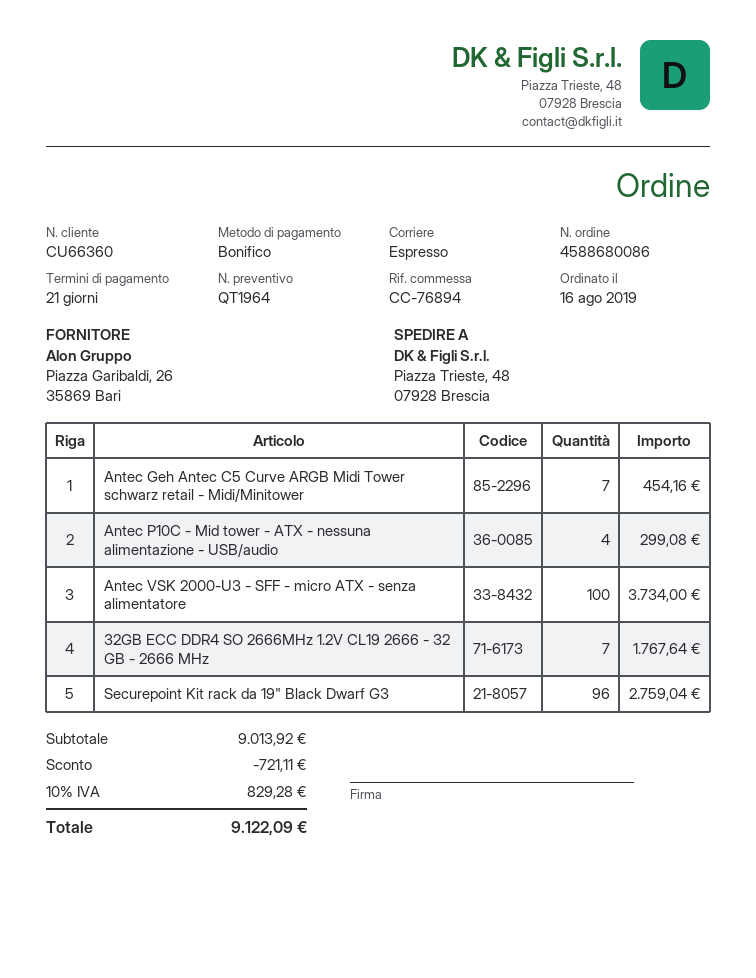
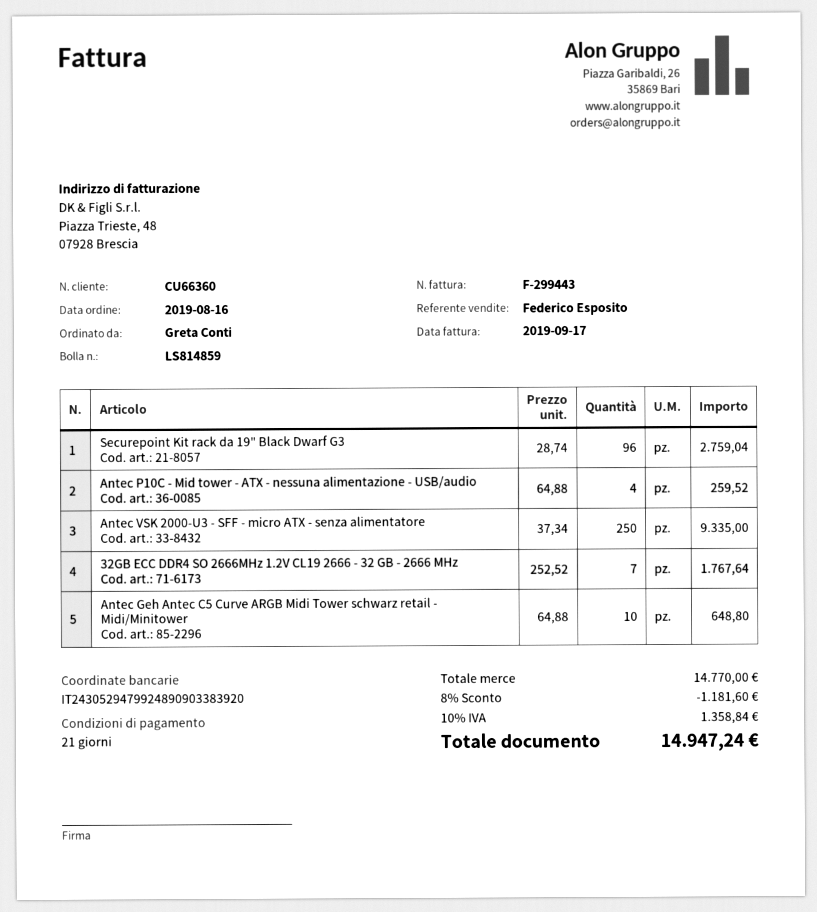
Antec Geh Antec C5 Curve ARGB Midi Tower schwarz retail - Midi/Minitower: 7 for 454.16 -> 10 for 648.80
Antec P10C - Mid tower - ATX - nessuna alimentazione - USB/audio: 4 for 299.08 -> 4 for 259.52
Antec VSK 2000-U3 - SFF - micro ATX - senza alimentatore: 100 for 3734.00 -> 250 for 9335.00
subtotal: 9013.92 -> 14770.00
discount: 721.11 -> 1181.60
tax: 10% = 829.28 -> 10% = 1358.84
total: 9122.09 -> 14947.24

